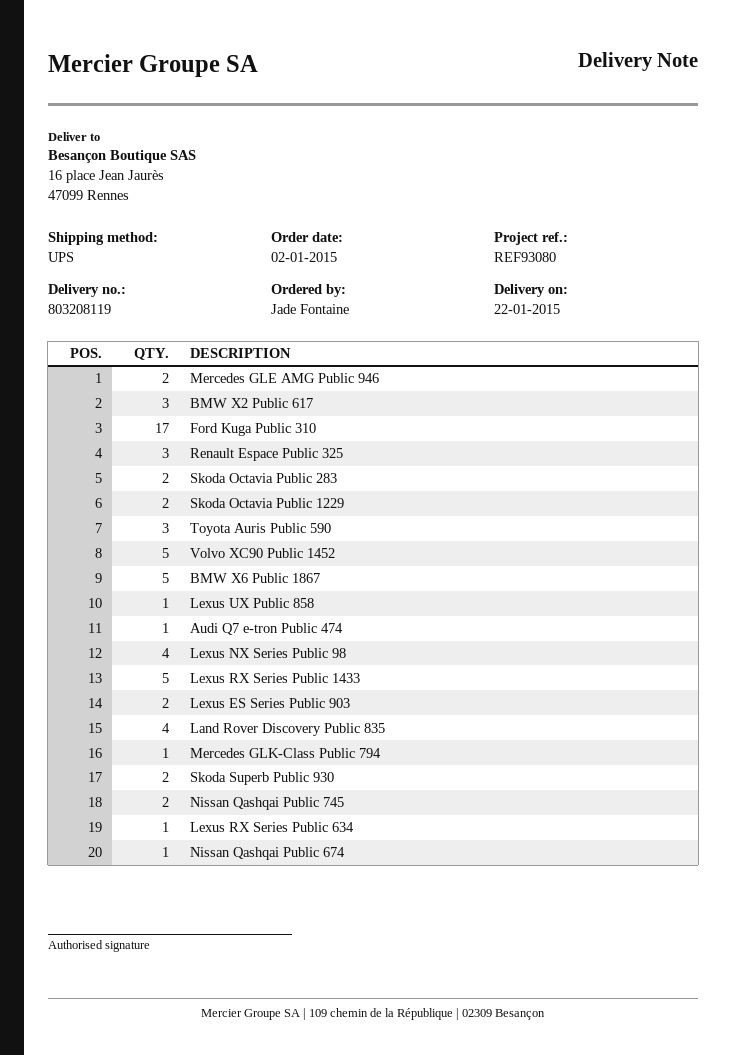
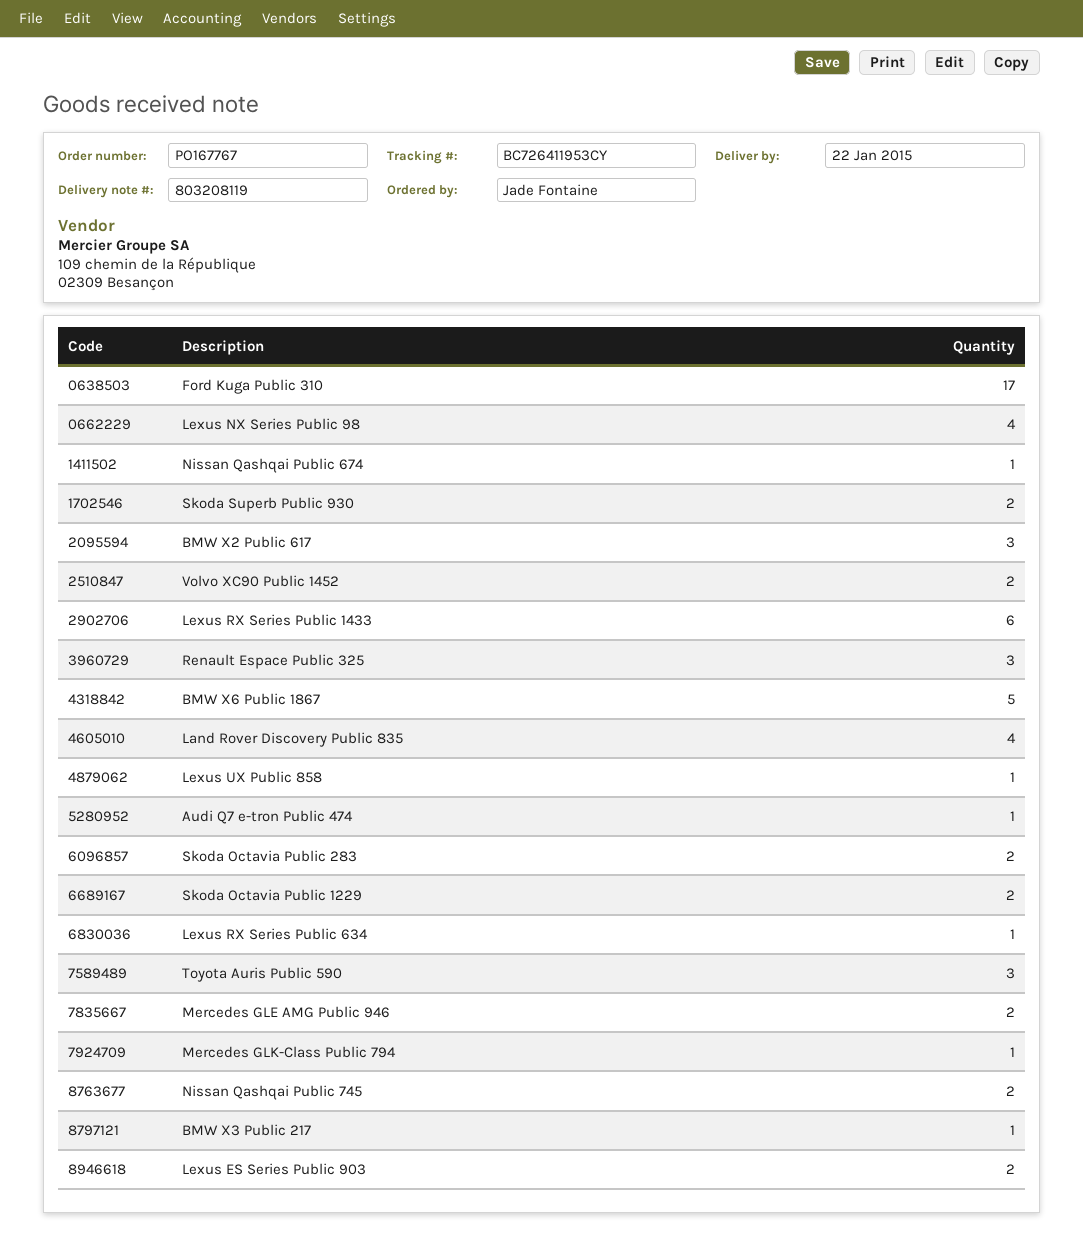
Volvo XC90 Public 1452: 5 -> 2
Lexus RX Series Public 1433: 5 -> 6
BMW X3 Public 217: none -> 1

